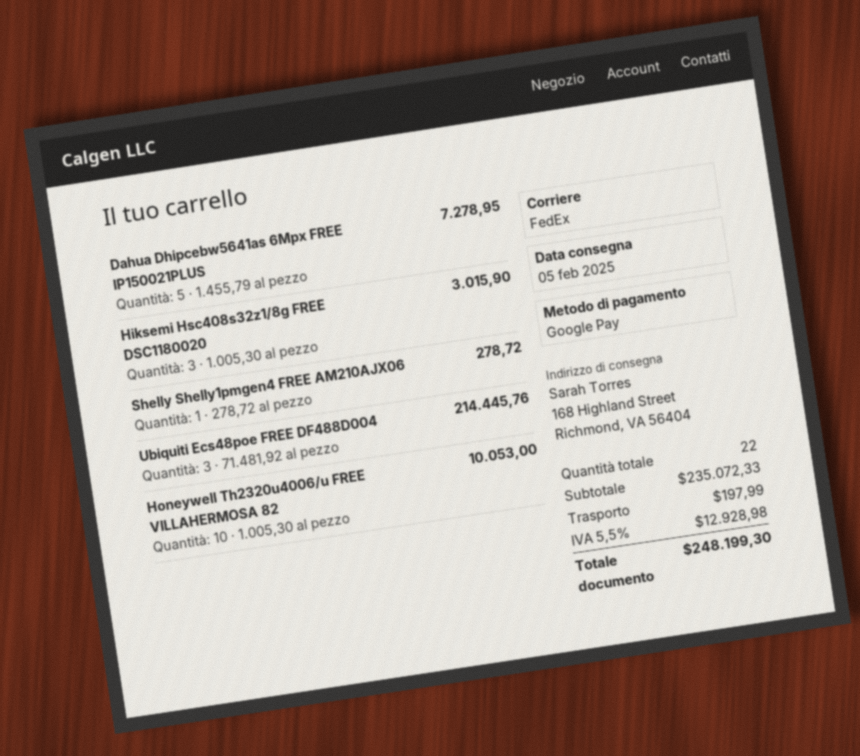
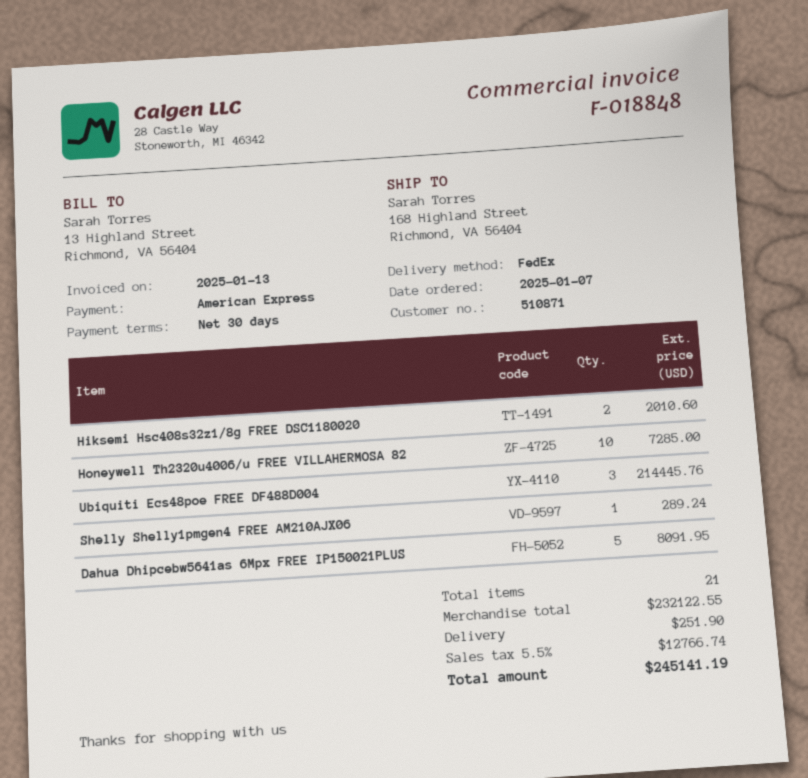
payment method: Google Pay -> American Express
Dahua Dhipcebw5641as 6Mpx FREE IP150021PLUS: 5 for 7278.95 -> 5 for 8091.95
Hiksemi Hsc408s32z1/8g FREE DSC1180020: 3 for 3015.90 -> 2 for 2010.60
Shelly Shelly1pmgen4 FREE AM210AJX06: 1 for 278.72 -> 1 for 289.24
Honeywell Th2320u4006/u FREE VILLAHERMOSA 82: 10 for 10053.00 -> 10 for 7285.00
total quantity: 22 -> 21
subtotal: 235072.33 -> 232122.55
shipping: 197.99 -> 251.90
tax: 5.5% = 12928.98 -> 5.5% = 12766.74
total: 248199.30 -> 245141.19

